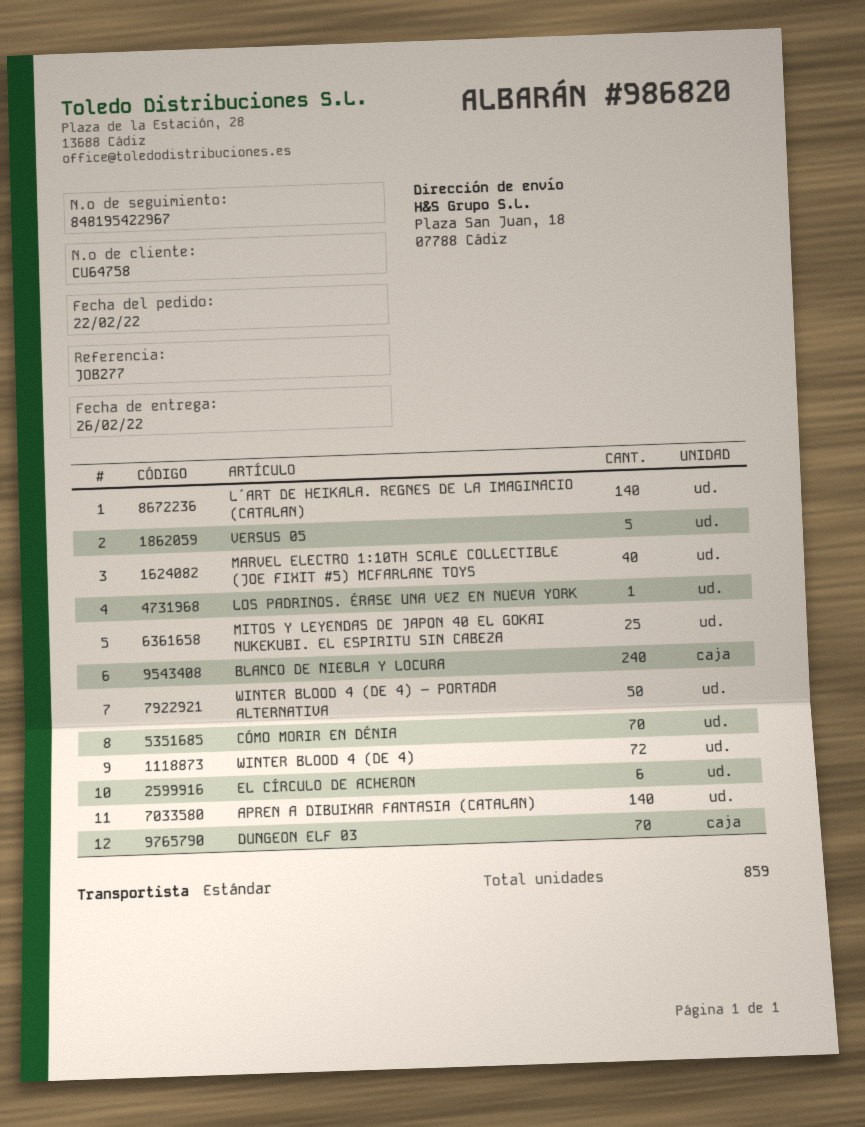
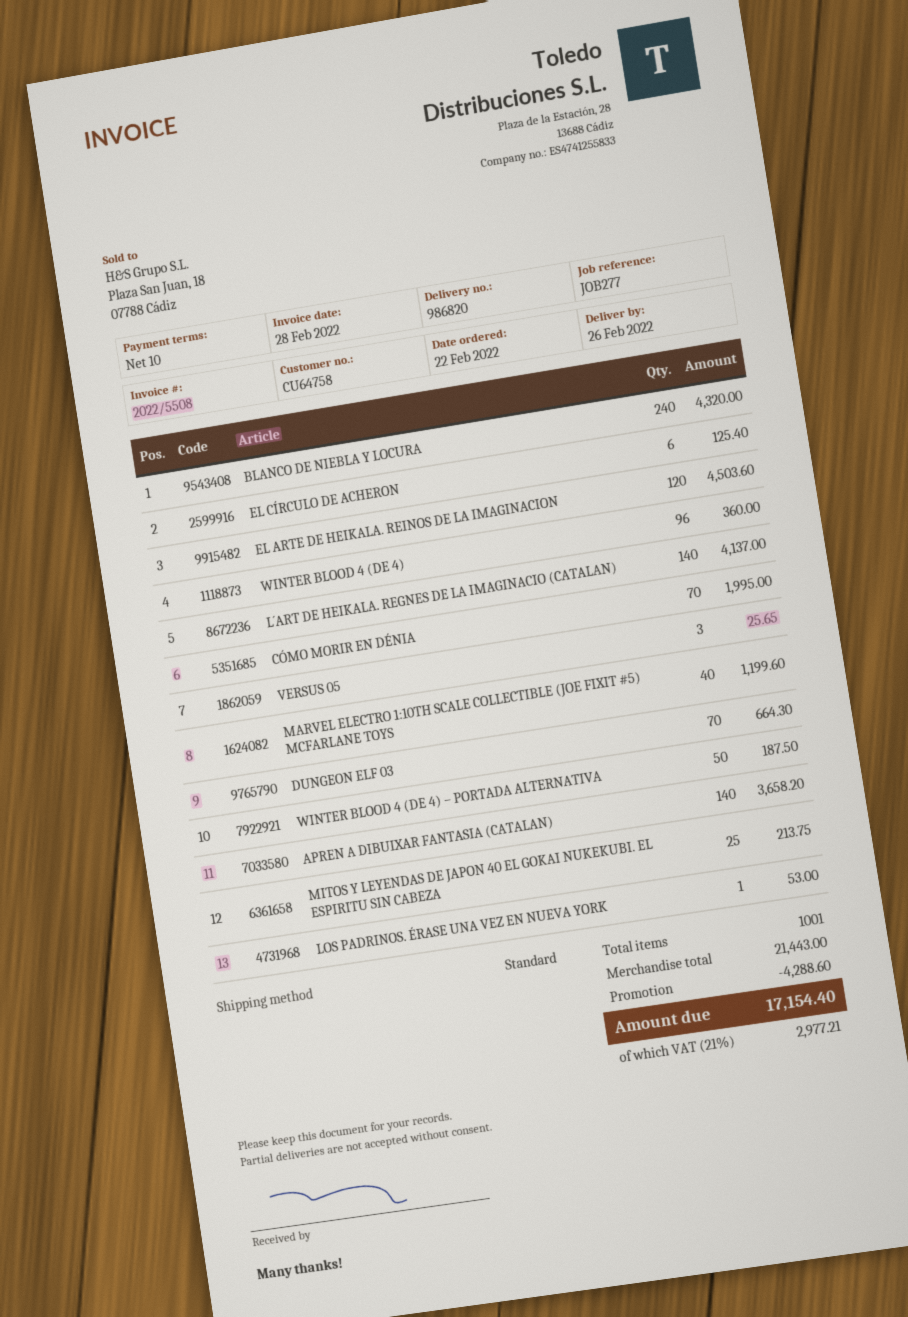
VERSUS 05: 5 -> 3
WINTER BLOOD 4 (DE 4): 72 -> 96
EL ARTE DE HEIKALA. REINOS DE LA IMAGINACION: none -> 120
total quantity: 859 -> 1001

